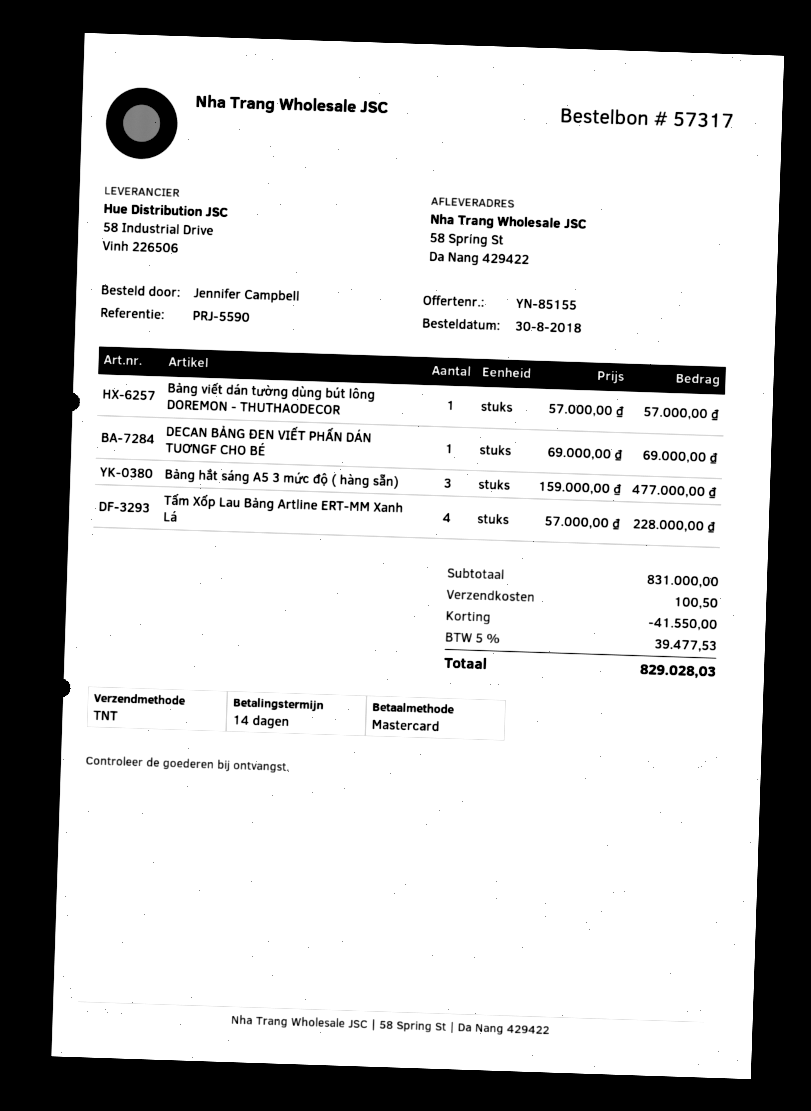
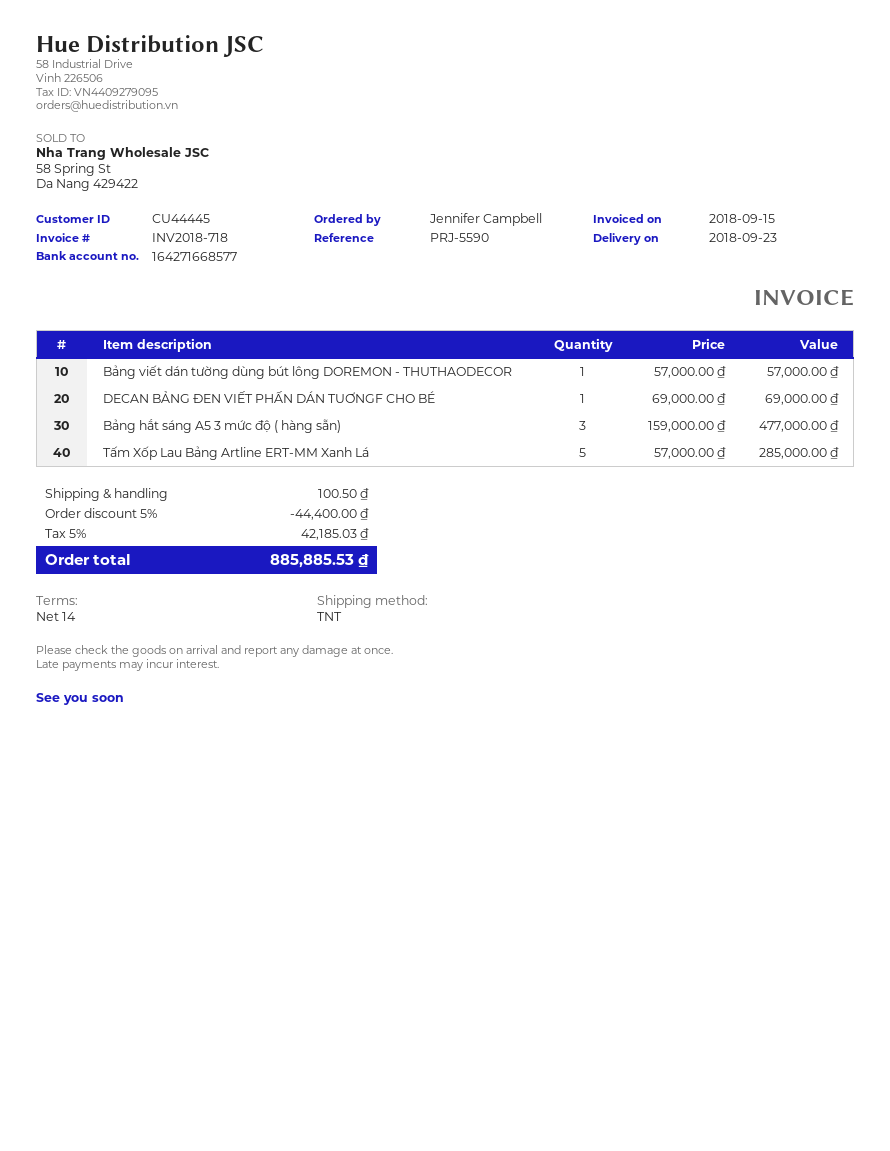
Tấm Xốp Lau Bảng Artline ERT-MM Xanh Lá: 4 x 57000.00 = 228000.00 -> 5 x 57000.00 = 285000.00
discount: 41550.00 -> 44400.00
tax: 5% = 39477.53 -> 5% = 42185.03
total: 829028.03 -> 885885.53

